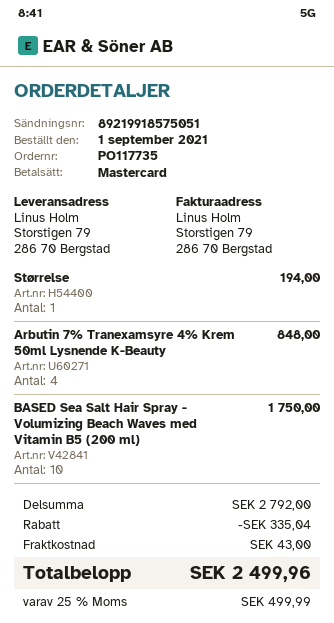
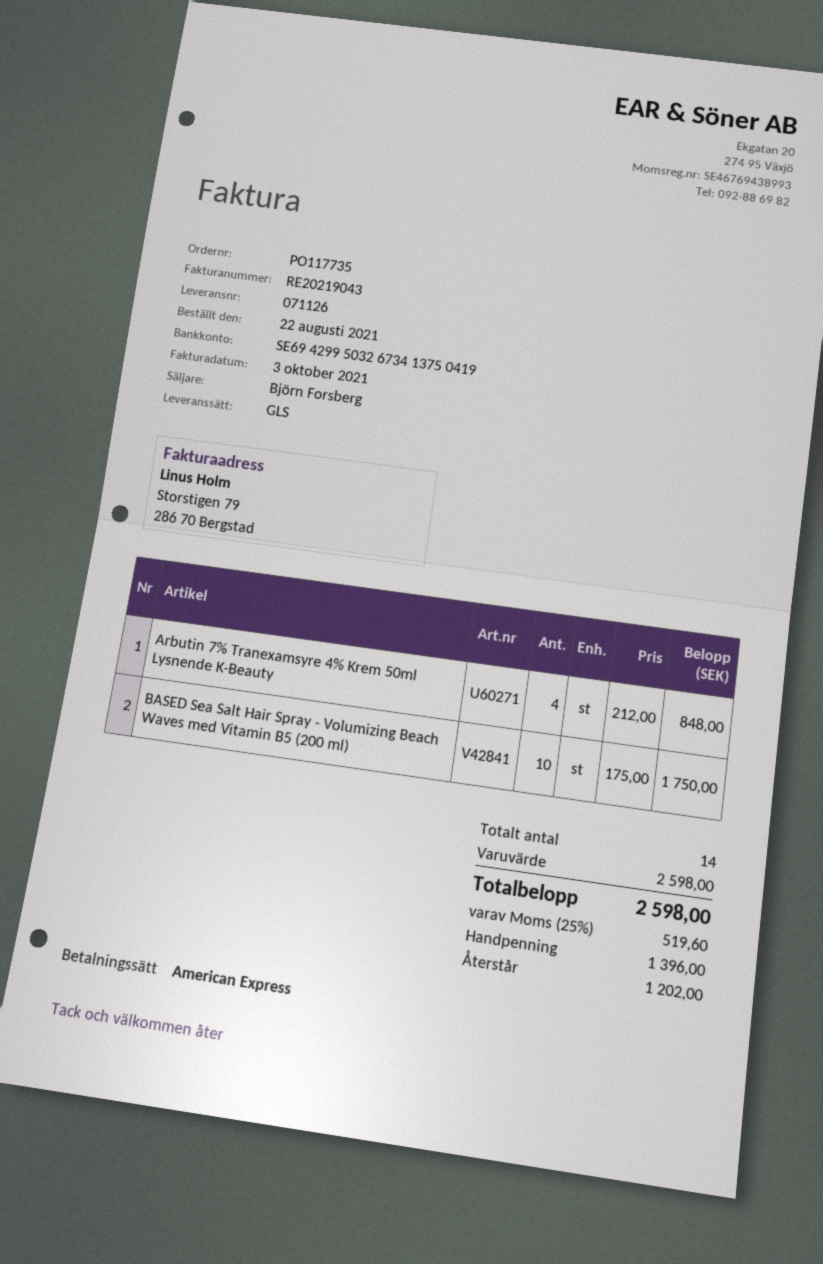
order date: 2021-09-01 -> 2021-08-22
payment method: Mastercard -> American Express
Størrelse: 1 for 194.00 -> none
subtotal: 2792.00 -> 2598.00
discount: 335.04 -> none
shipping: 43.00 -> none
tax: 25% = 499.99 -> 25% = 519.60
total: 2499.96 -> 2598.00

